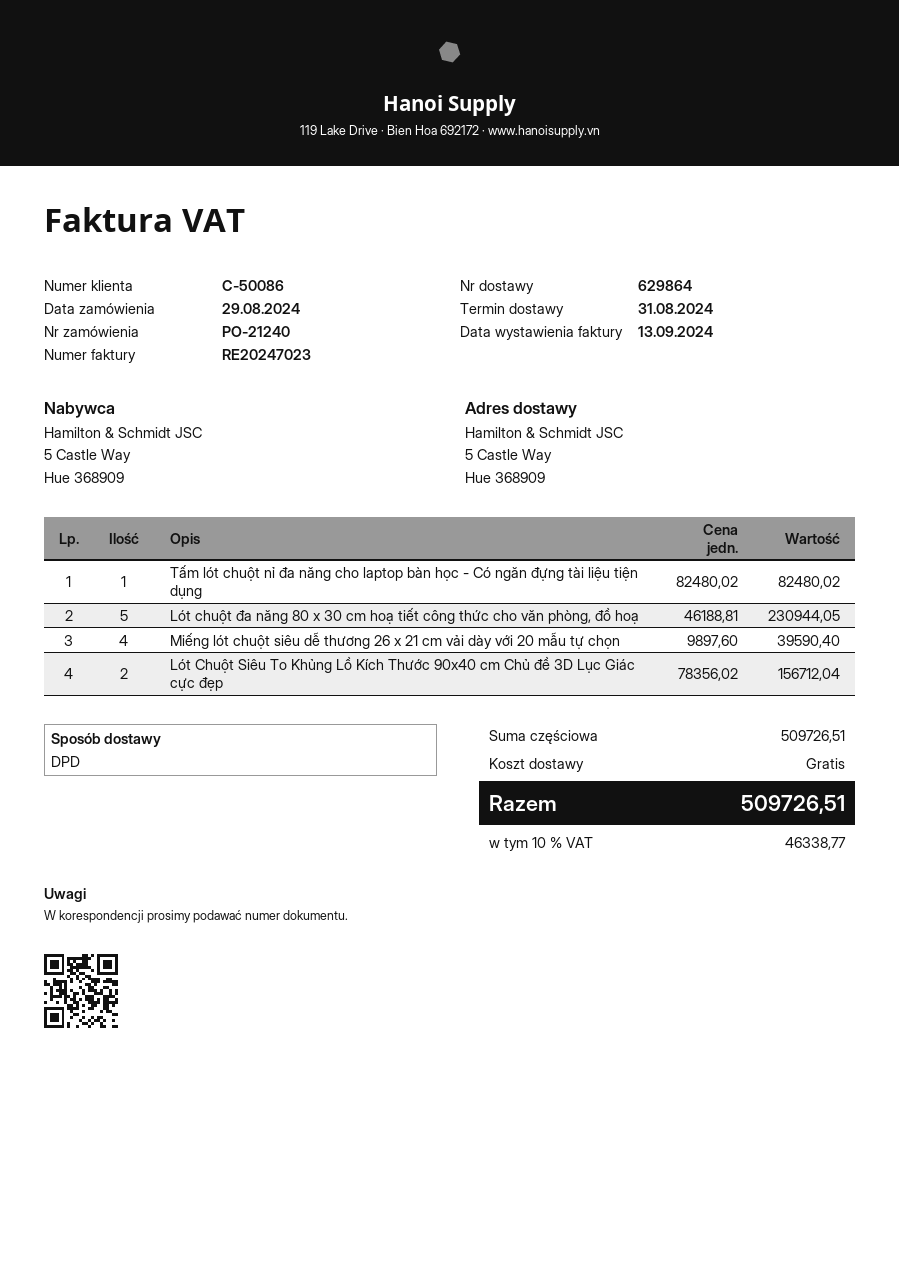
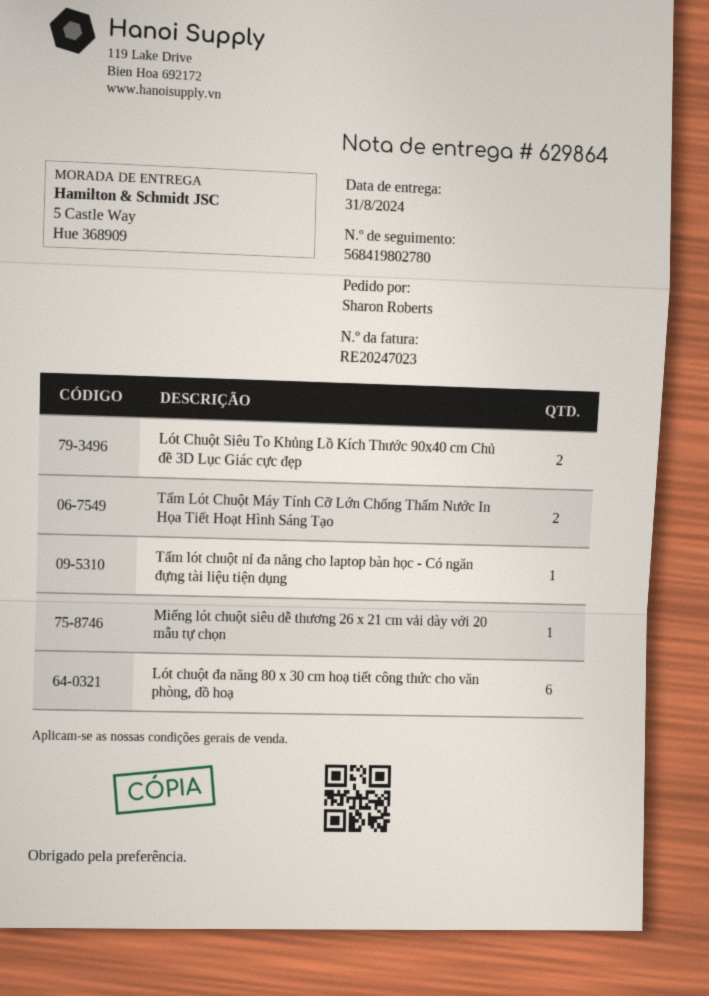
Lót chuột đa năng 80 x 30 cm hoạ tiết công thức cho văn phòng, đồ hoạ: 5 -> 6
Miếng lót chuột siêu dễ thương 26 x 21 cm vải dày với 20 mẫu tự chọn: 4 -> 1
Tấm Lót Chuột Máy Tính Cỡ Lớn Chống Thấm Nước In Họa Tiết Hoạt Hình Sáng Tạo: none -> 2

